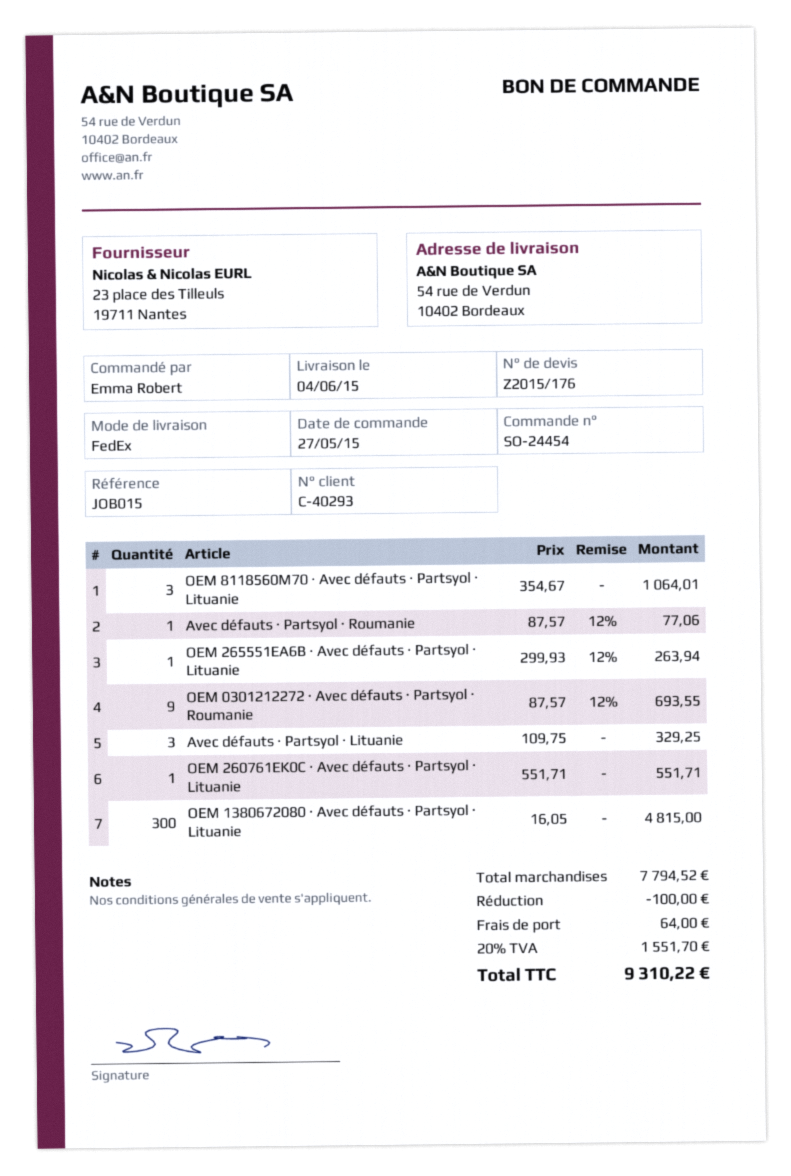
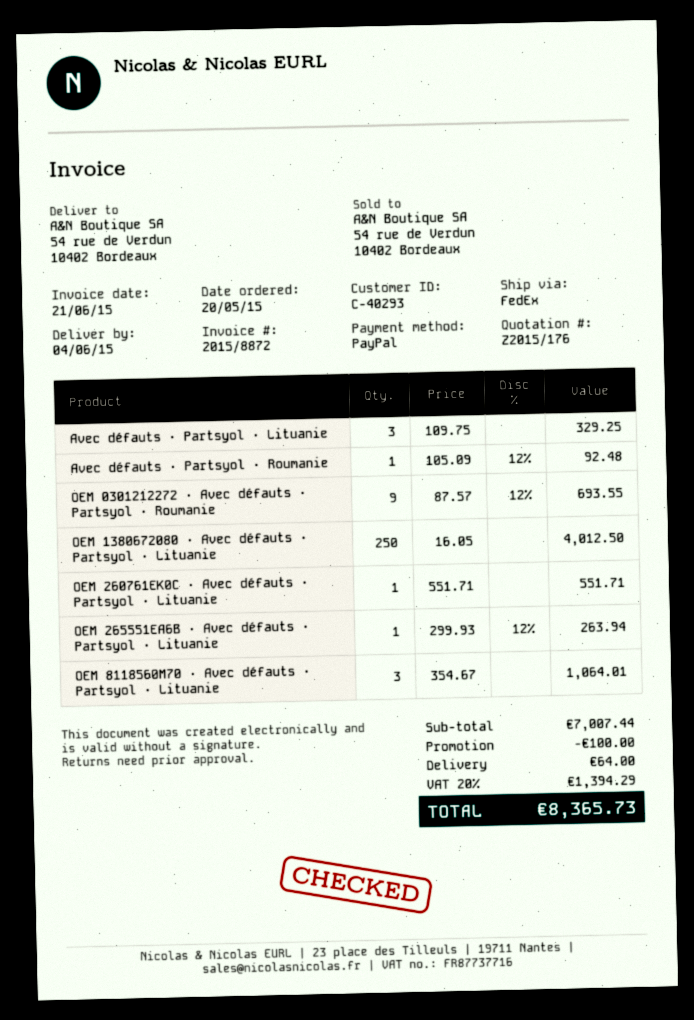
order date: 2015-05-27 -> 2015-05-20
Avec défauts · Partsyol · Roumanie: 1 x 87.57 - 12% = 77.06 -> 1 x 105.09 - 12% = 92.48
OEM 1380672080 · Avec défauts · Partsyol · Lituanie: 300 x 16.05 = 4815.00 -> 250 x 16.05 = 4012.50
subtotal: 7794.52 -> 7007.44
tax: 20% = 1551.70 -> 20% = 1394.29
total: 9310.22 -> 8365.73

